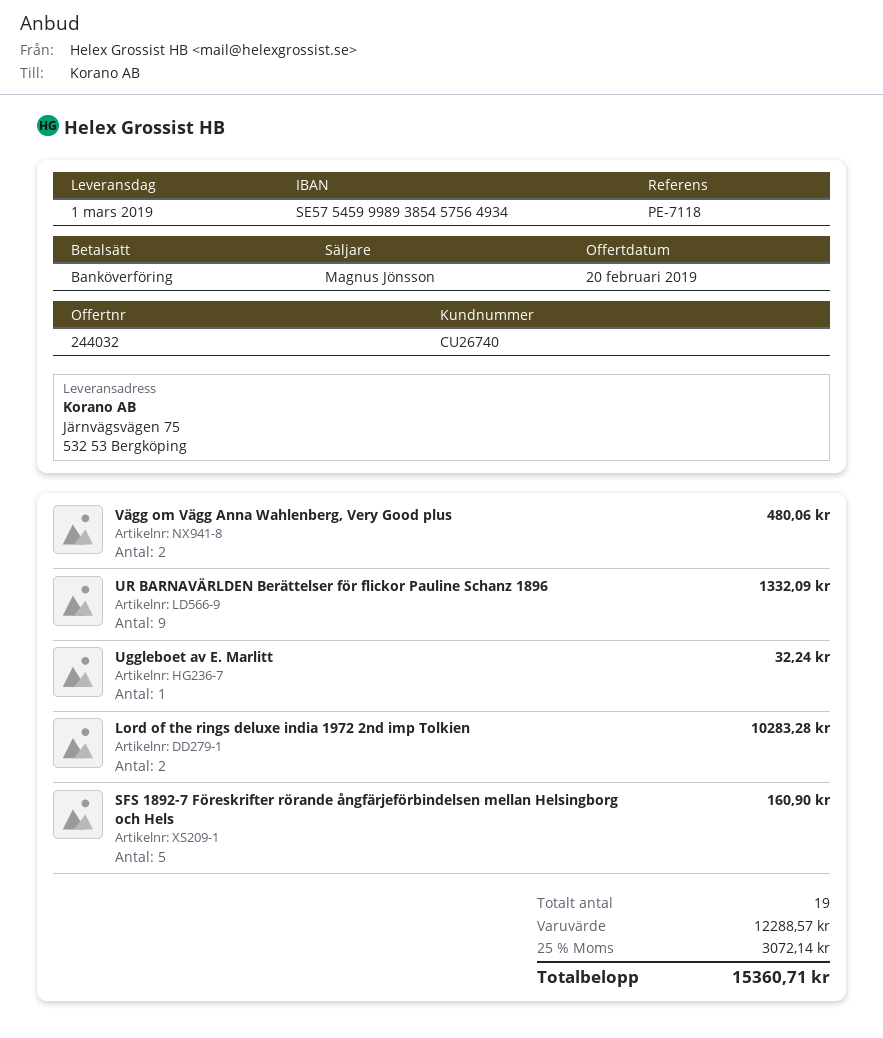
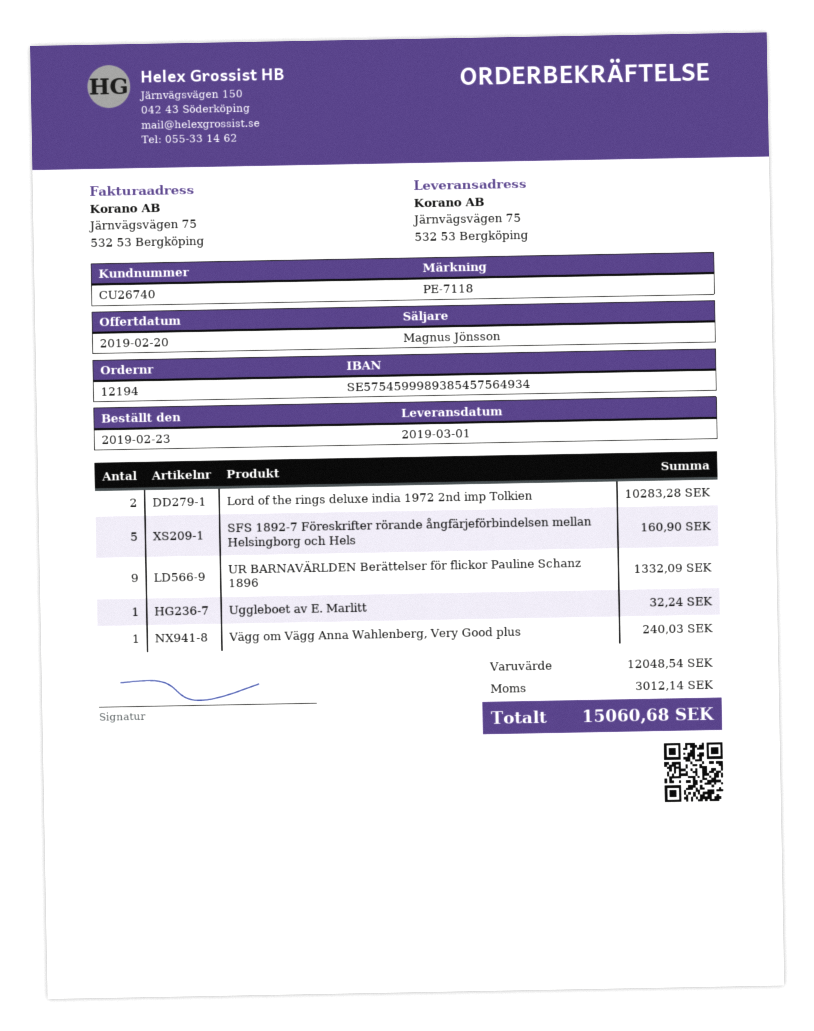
Vägg om Vägg Anna Wahlenberg, Very Good plus: 2 for 480.06 -> 1 for 240.03
subtotal: 12288.57 -> 12048.54
tax: 3072.14 -> 3012.14
total: 15360.71 -> 15060.68

